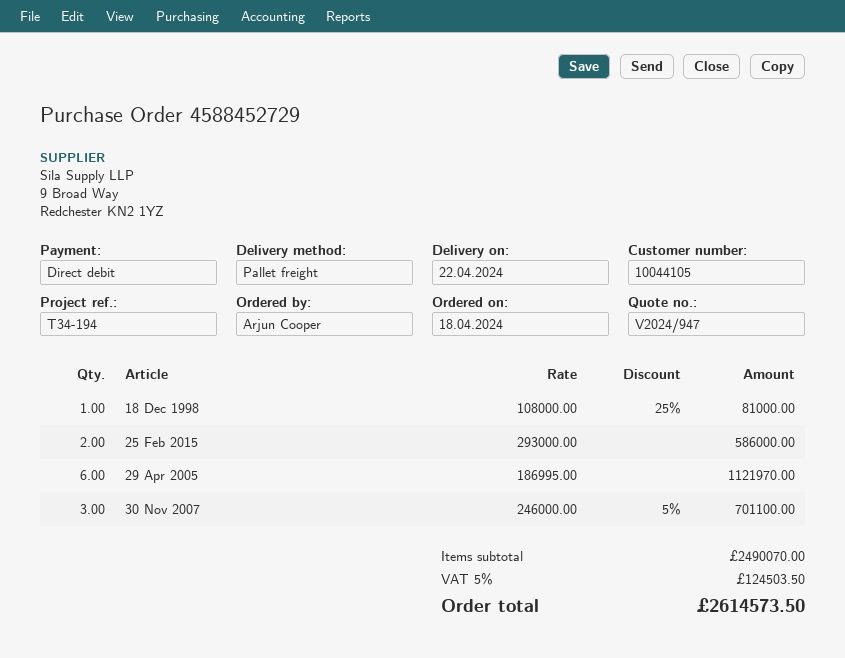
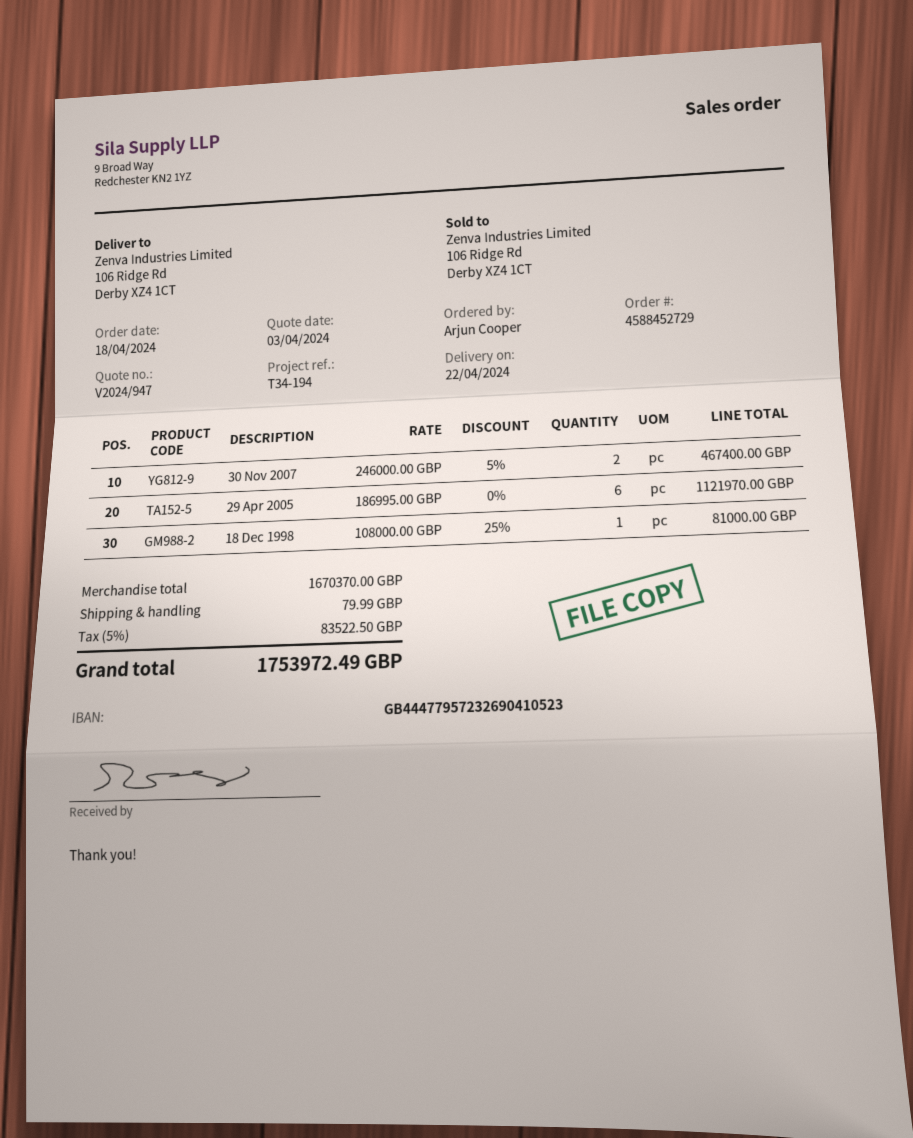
25 Feb 2015: 2 x 293000.00 = 586000.00 -> none
30 Nov 2007: 3 x 246000.00 - 5% = 701100.00 -> 2 x 246000.00 - 5% = 467400.00
subtotal: 2490070.00 -> 1670370.00
shipping: none -> 79.99
tax: 5% = 124503.50 -> 5% = 83522.50
total: 2614573.50 -> 1753972.49

